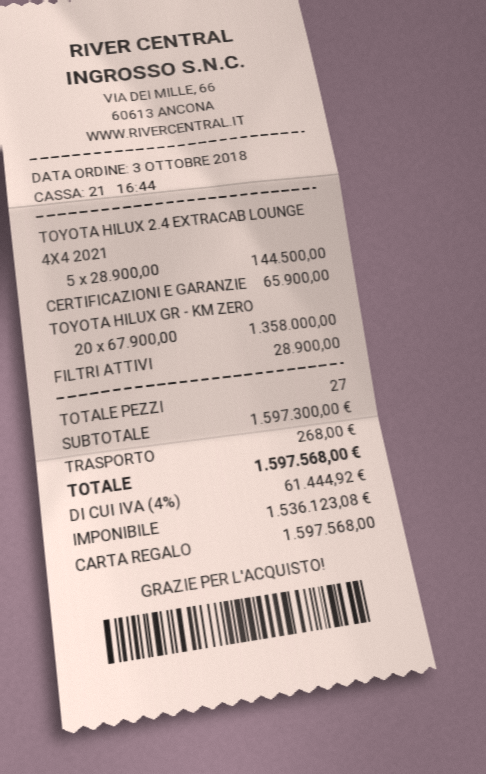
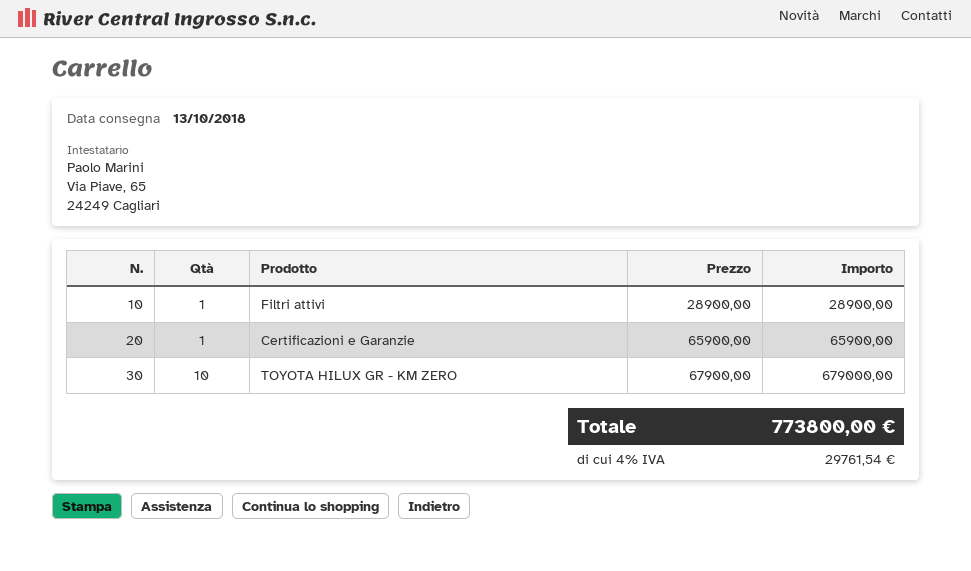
TOYOTA HILUX 2.4 EXTRACAB LOUNGE 4X4 2021: 5 x 28900.00 = 144500.00 -> none
TOYOTA HILUX GR - KM ZERO: 20 x 67900.00 = 1358000.00 -> 10 x 67900.00 = 679000.00
shipping: 268.00 -> none
tax: 4% = 61444.92 -> 4% = 29761.54
total: 1597568.00 -> 773800.00

